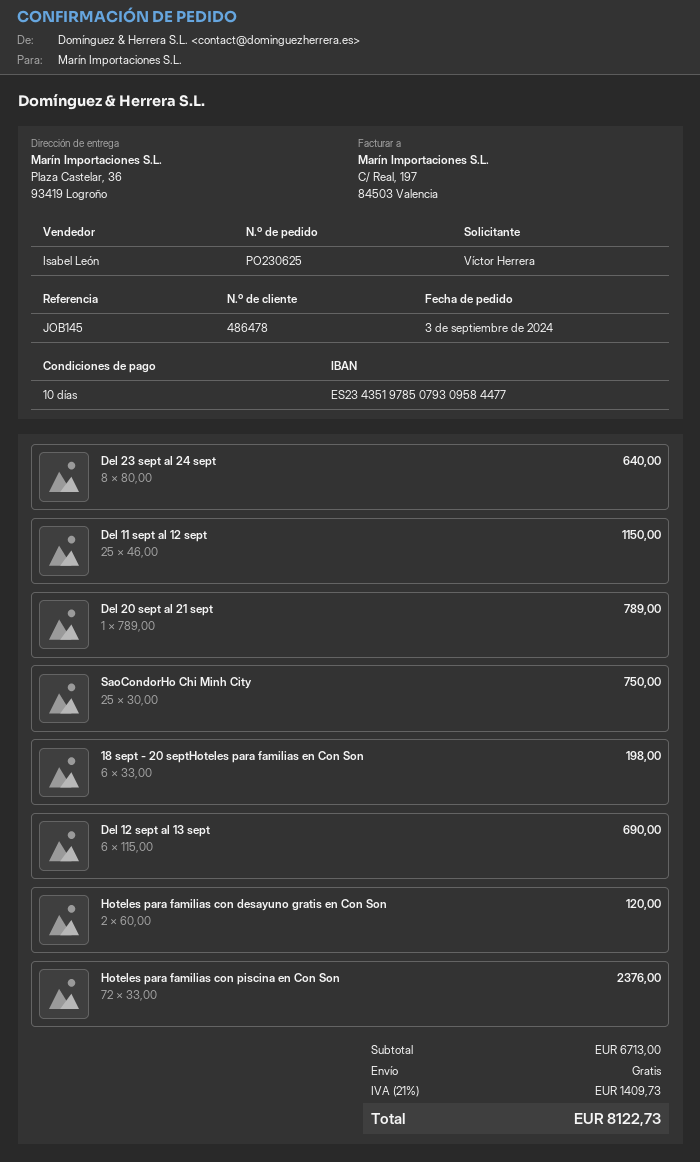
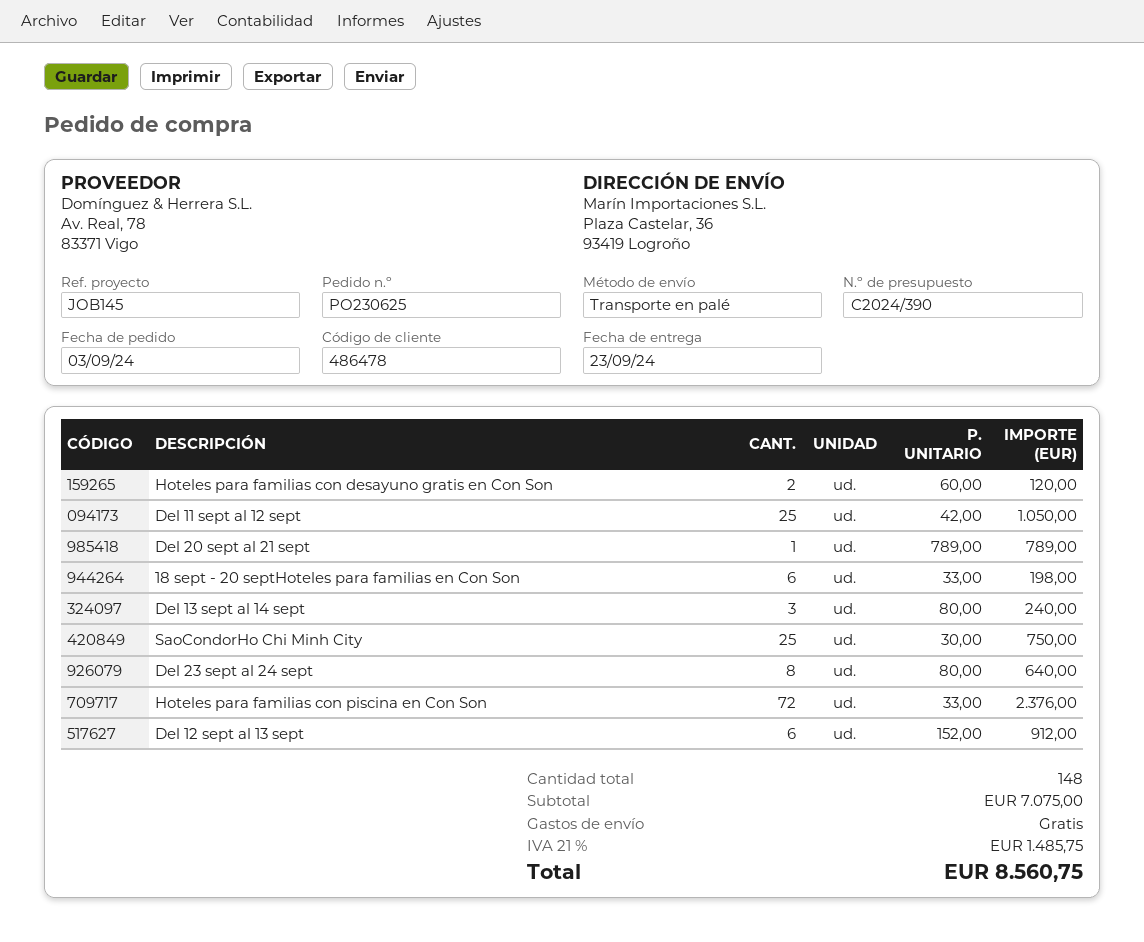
Del 11 sept al 12 sept: 25 x 46.00 = 1150.00 -> 25 x 42.00 = 1050.00
Del 12 sept al 13 sept: 6 x 115.00 = 690.00 -> 6 x 152.00 = 912.00
Del 13 sept al 14 sept: none -> 3 x 80.00 = 240.00
subtotal: 6713.00 -> 7075.00
tax: 21% = 1409.73 -> 21% = 1485.75
total: 8122.73 -> 8560.75

